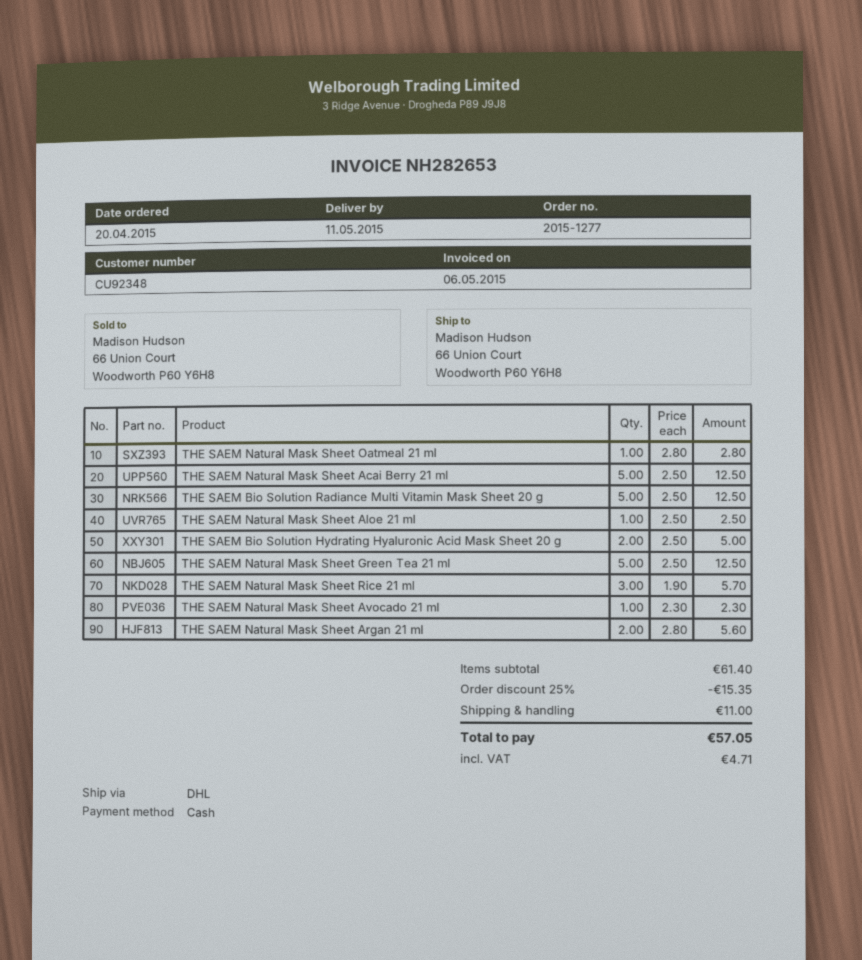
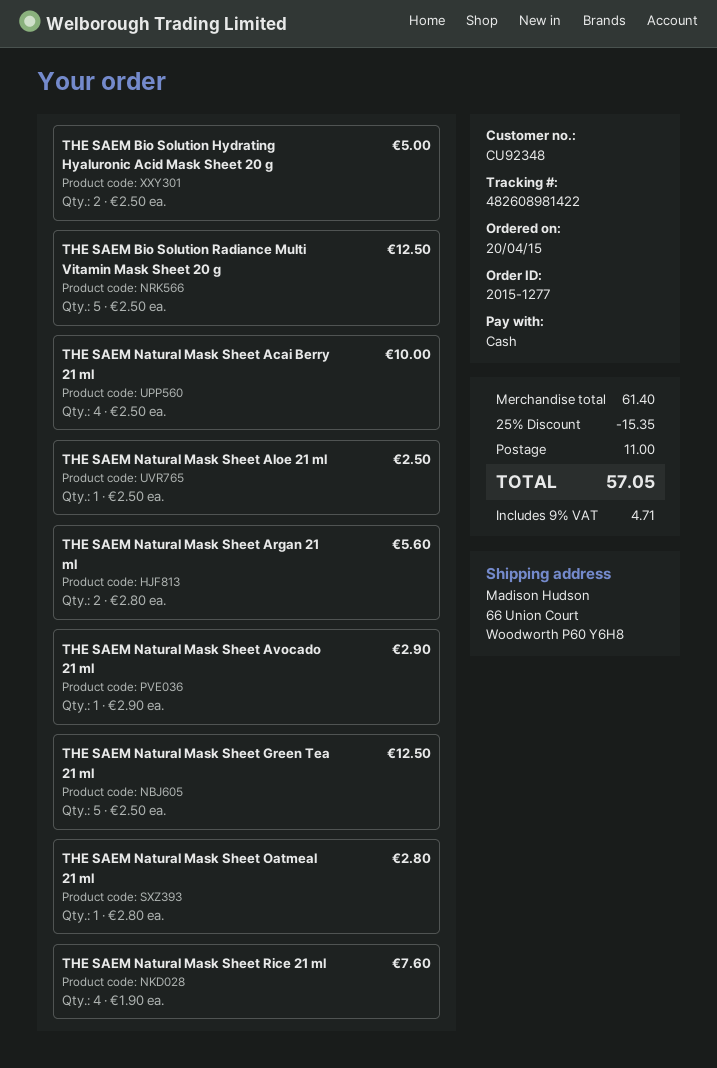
THE SAEM Natural Mask Sheet Acai Berry 21 ml: 5 x 2.50 = 12.50 -> 4 x 2.50 = 10.00
THE SAEM Natural Mask Sheet Rice 21 ml: 3 x 1.90 = 5.70 -> 4 x 1.90 = 7.60
THE SAEM Natural Mask Sheet Avocado 21 ml: 1 x 2.30 = 2.30 -> 1 x 2.90 = 2.90

